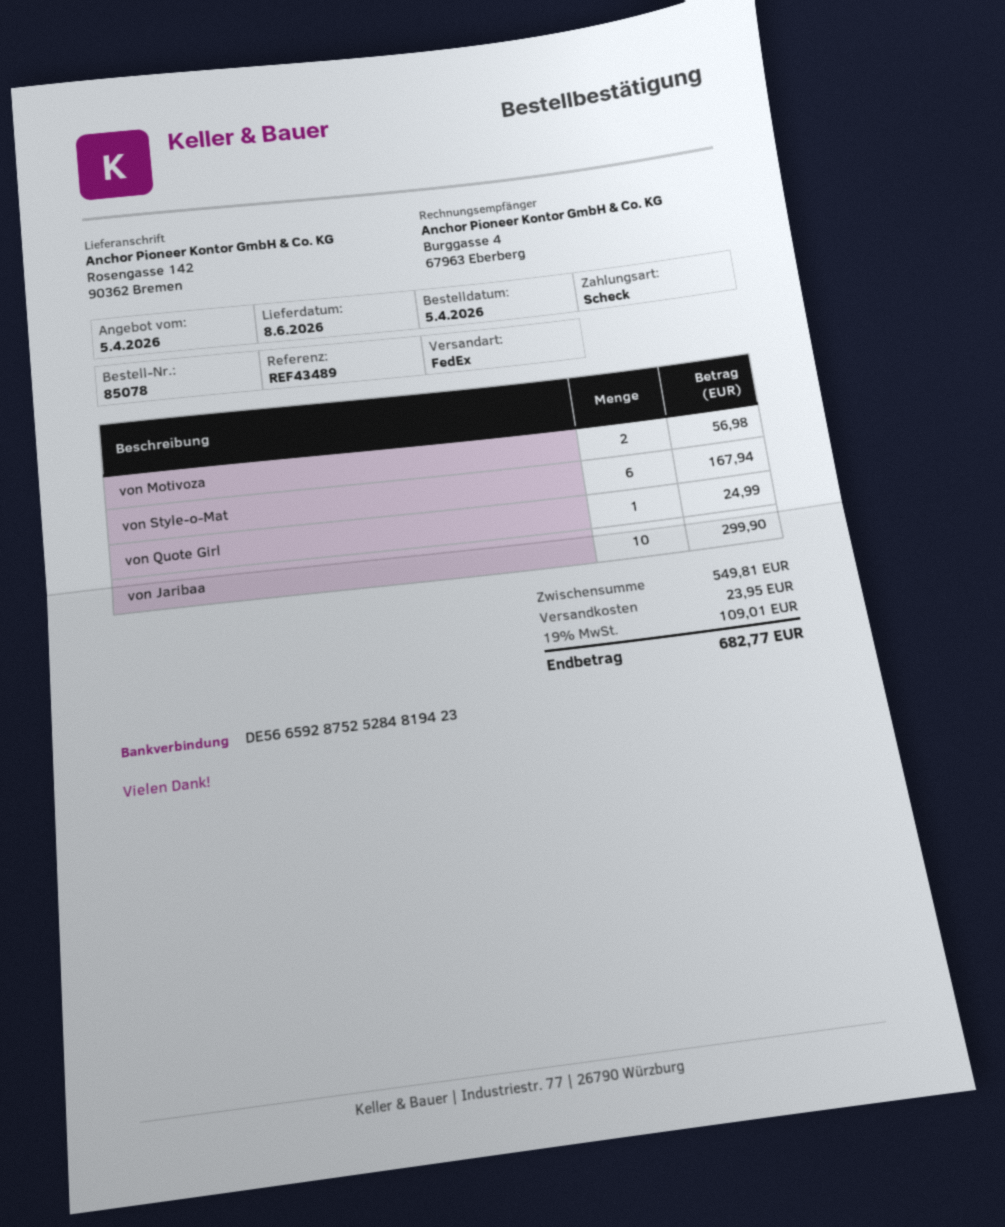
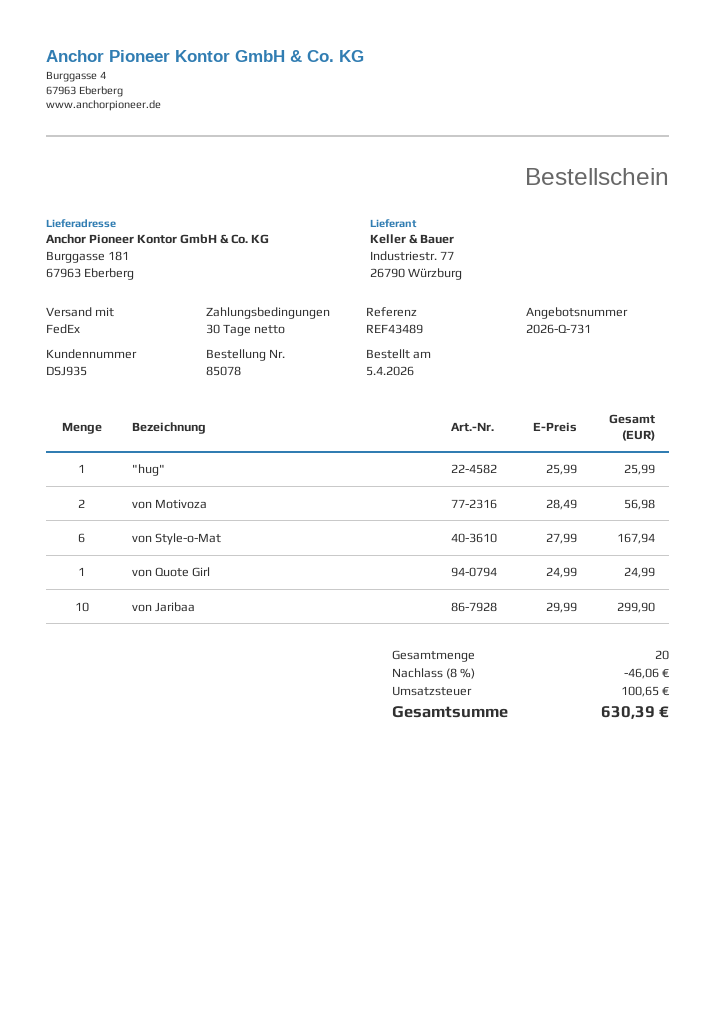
ship to: Rosengasse 142, 90362 Bremen -> Burggasse 181, 67963 Eberberg
"hug": none -> 1 for 25.99
discount: none -> 8% = 46.06
shipping: 23.95 -> none
tax: 109.01 -> 100.65
total: 682.77 -> 630.39

